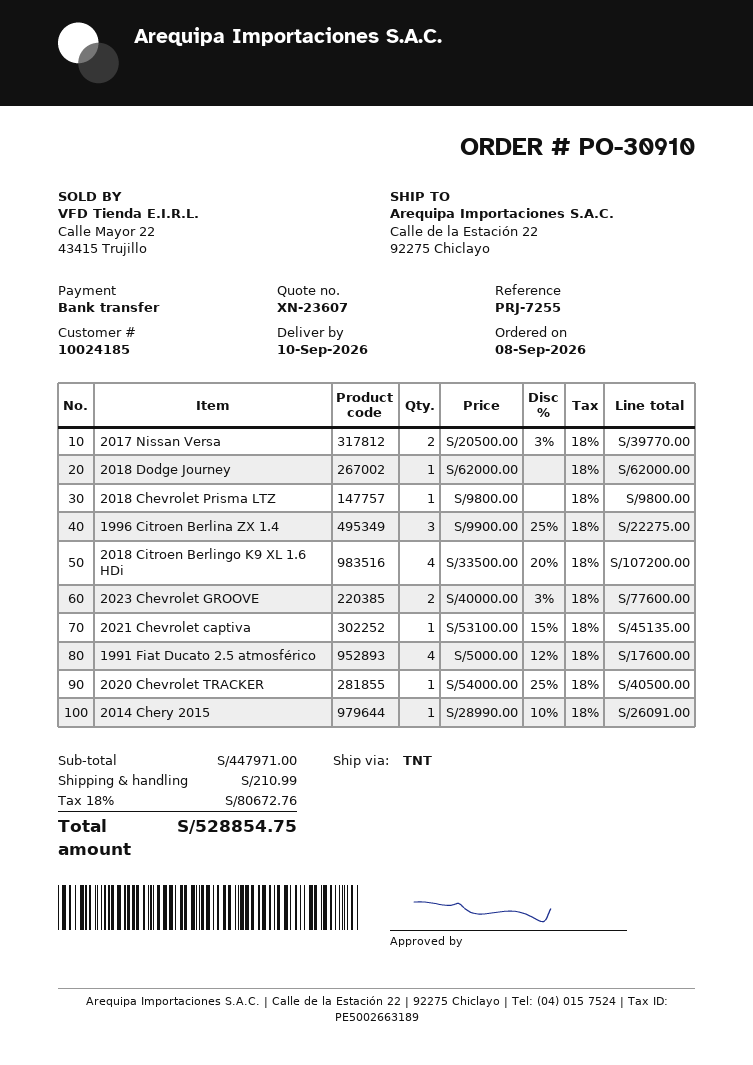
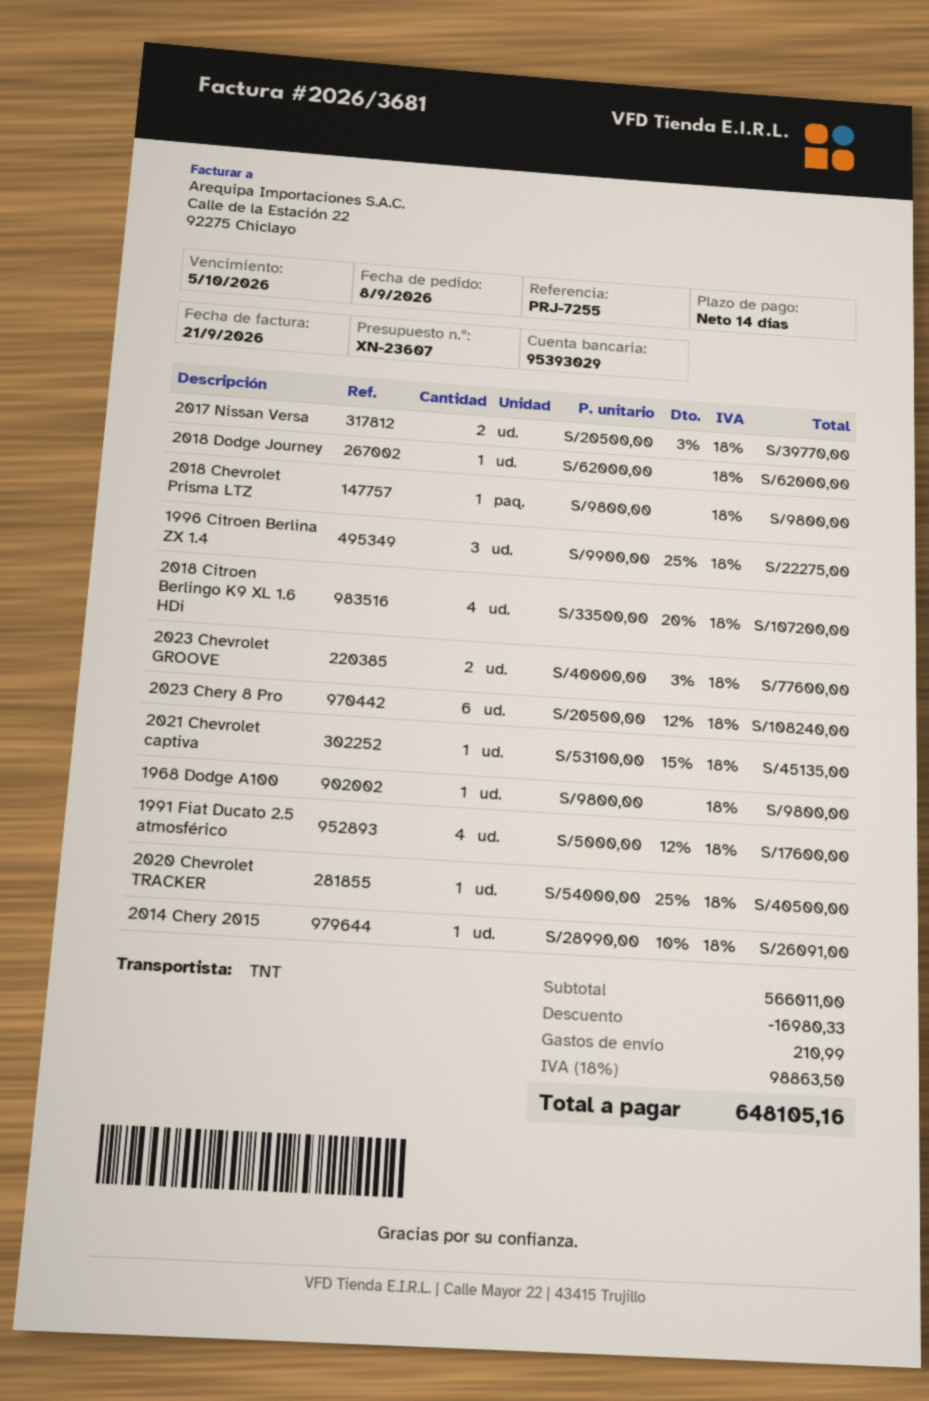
2023 Chery 8 Pro: none -> 6 x 20500.00 - 12% = 108240.00
1968 Dodge A100: none -> 1 x 9800.00 = 9800.00
subtotal: 447971.00 -> 566011.00
discount: none -> 16980.33
tax: 18% = 80672.76 -> 18% = 98863.50
total: 528854.75 -> 648105.16

